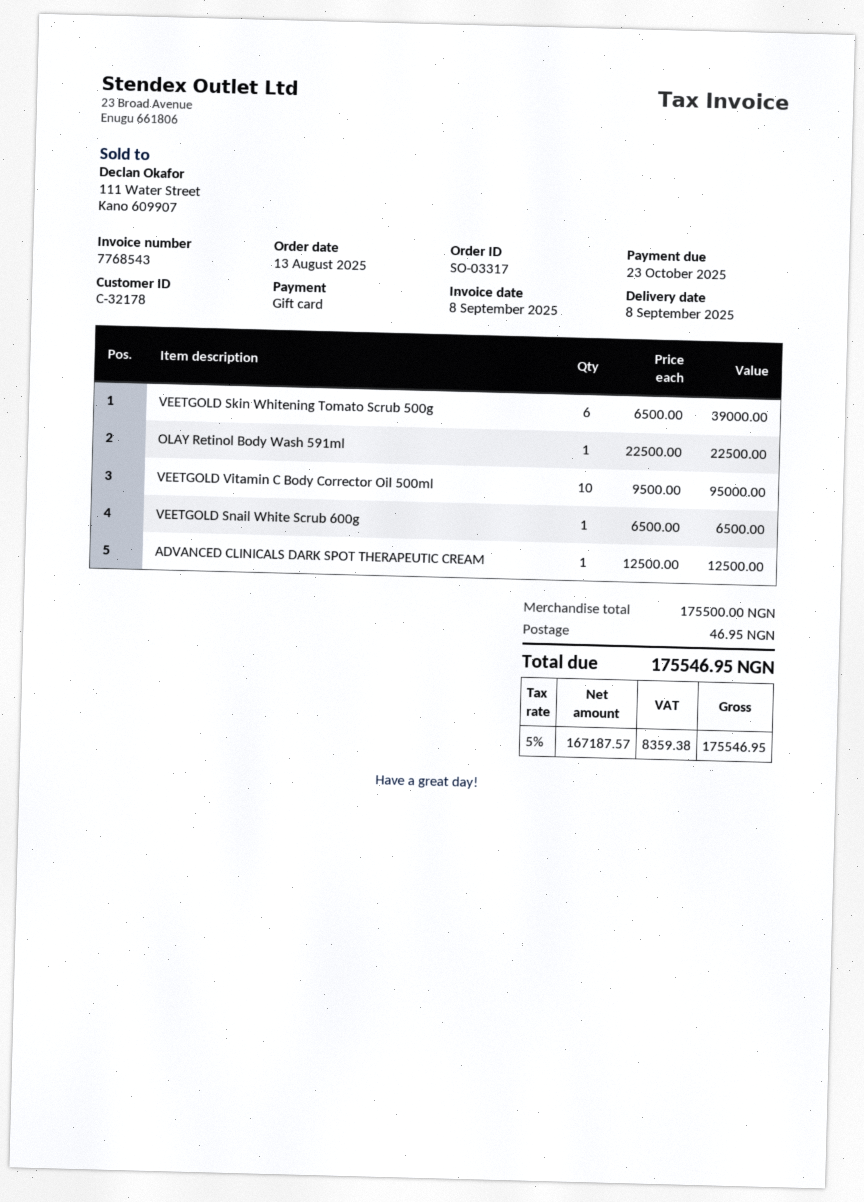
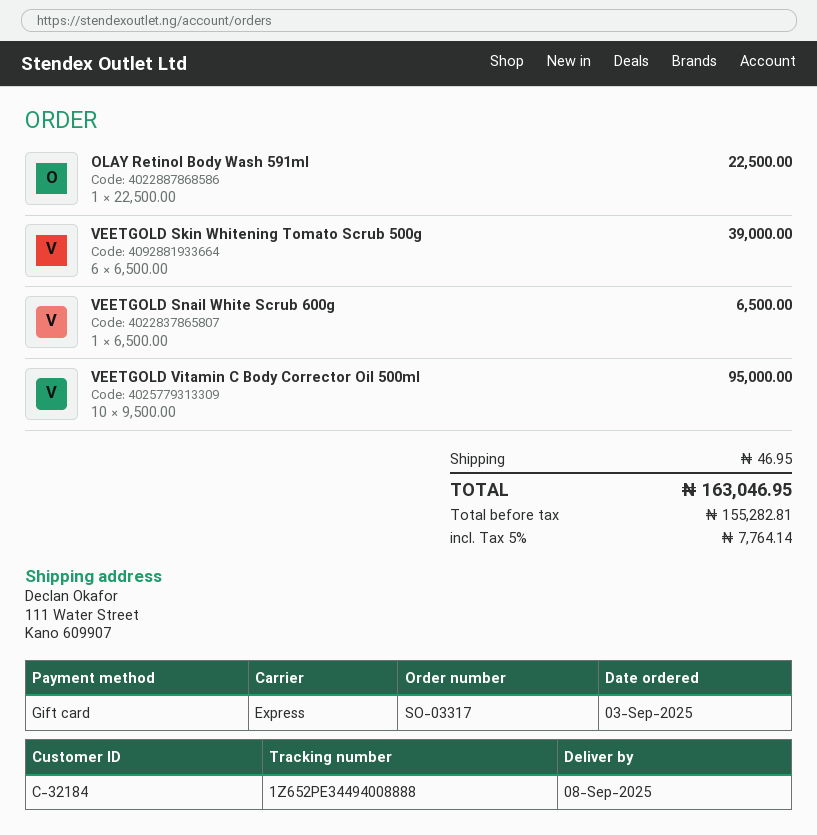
order date: 2025-08-13 -> 2025-09-03
customer number: C-32178 -> C-32184
ADVANCED CLINICALS DARK SPOT THERAPEUTIC CREAM: 1 x 12500.00 = 12500.00 -> none
net: 167187.57 -> 155282.81
tax: 5% = 8359.38 -> 5% = 7764.14
total: 175546.95 -> 163046.95

